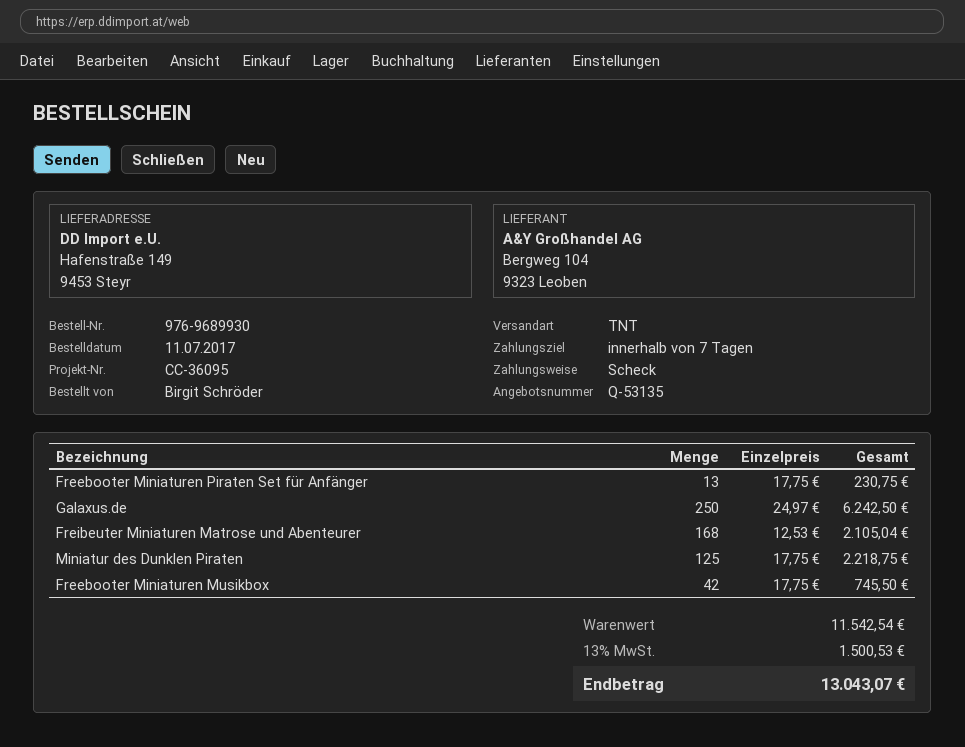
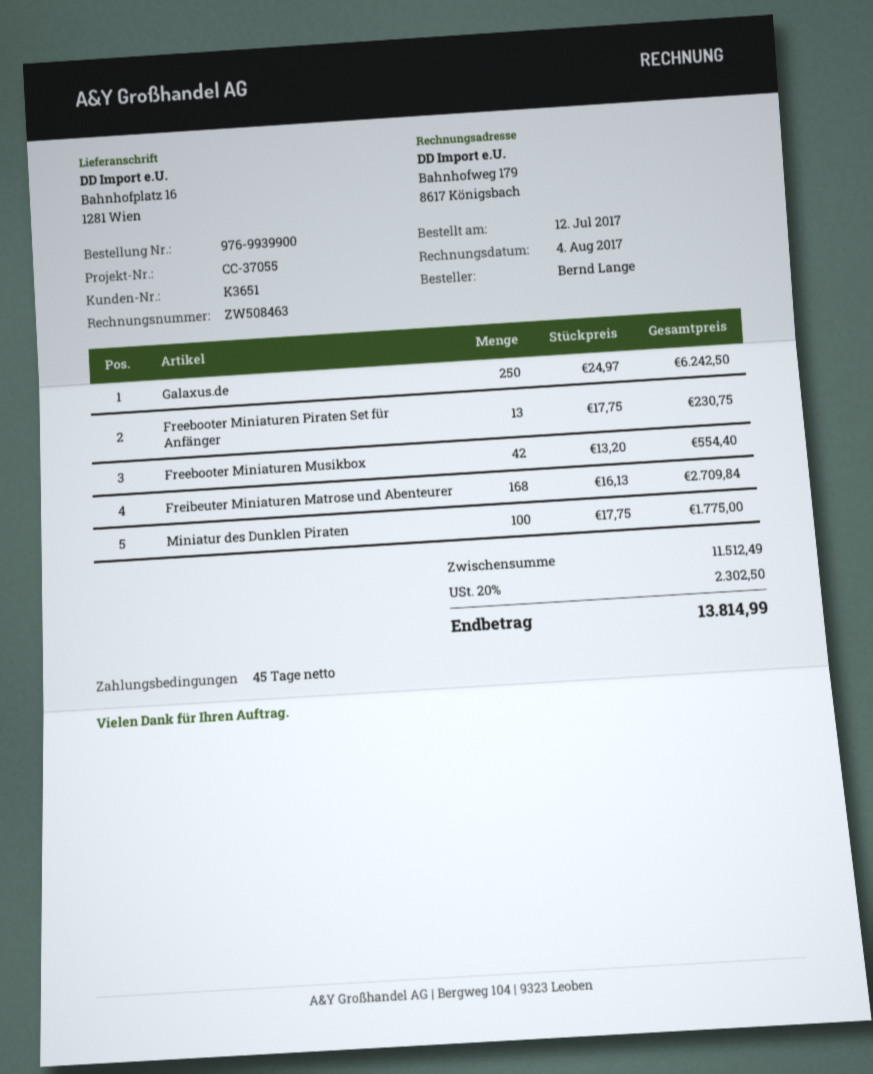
order number: 976-9689930 -> 976-9939900
order date: 2017-07-11 -> 2017-07-12
payment terms: 7 days -> 45 days
reference: CC-36095 -> CC-37055
ordered by: Birgit Schröder -> Bernd Lange
ship to: Hafenstraße 149, 9453 Steyr -> Bahnhofplatz 16, 1281 Wien
Freibeuter Miniaturen Matrose und Abenteurer: 168 x 12.53 = 2105.04 -> 168 x 16.13 = 2709.84
Miniatur des Dunklen Piraten: 125 x 17.75 = 2218.75 -> 100 x 17.75 = 1775.00
Freebooter Miniaturen Musikbox: 42 x 17.75 = 745.50 -> 42 x 13.20 = 554.40
subtotal: 11542.54 -> 11512.49
tax: 13% = 1500.53 -> 20% = 2302.50
total: 13043.07 -> 13814.99

